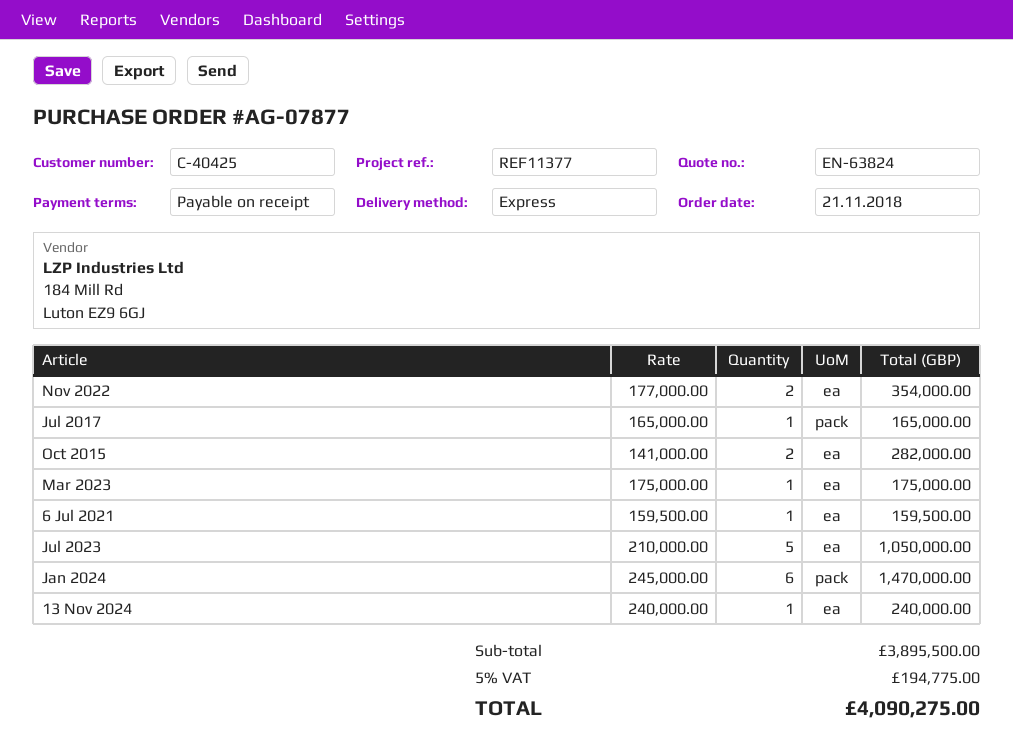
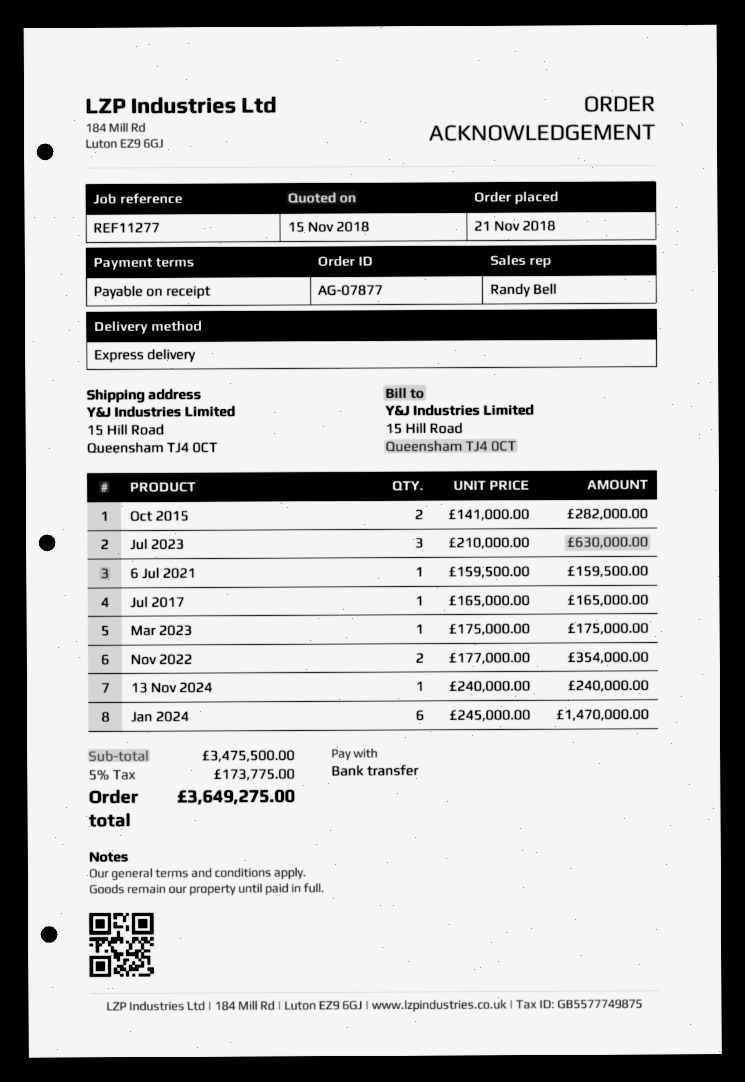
reference: REF11377 -> REF11277
Jul 2023: 5 x 210000.00 = 1050000.00 -> 3 x 210000.00 = 630000.00
subtotal: 3895500.00 -> 3475500.00
tax: 5% = 194775.00 -> 5% = 173775.00
total: 4090275.00 -> 3649275.00

